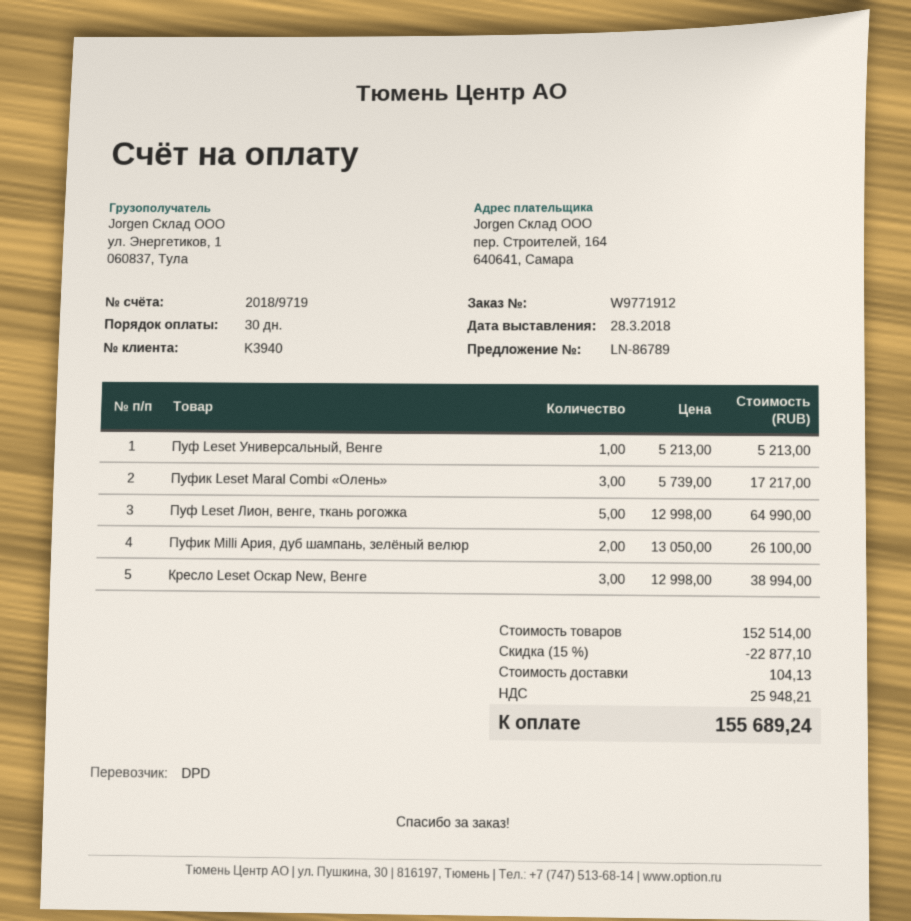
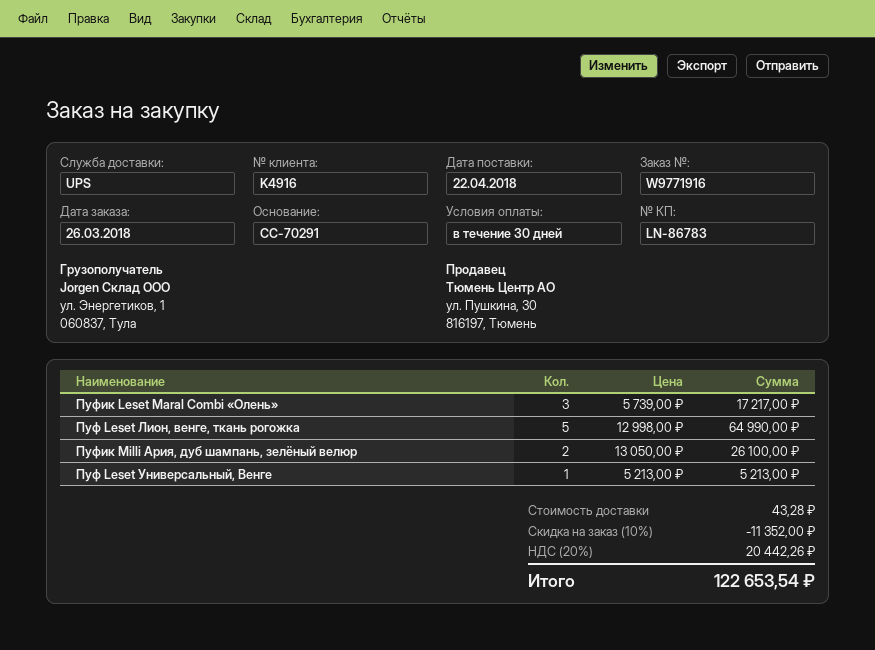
quote number: LN-86789 -> LN-86783
order number: W9771912 -> W9771916
customer number: K3940 -> K4916
shipping method: DPD -> UPS
Кресло Leset Оскар New, Венге: 3 x 12998.00 = 38994.00 -> none
discount: 15% = 22877.10 -> 10% = 11352.00
shipping: 104.13 -> 43.28
tax: 25948.21 -> 20442.26
total: 155689.24 -> 122653.54

